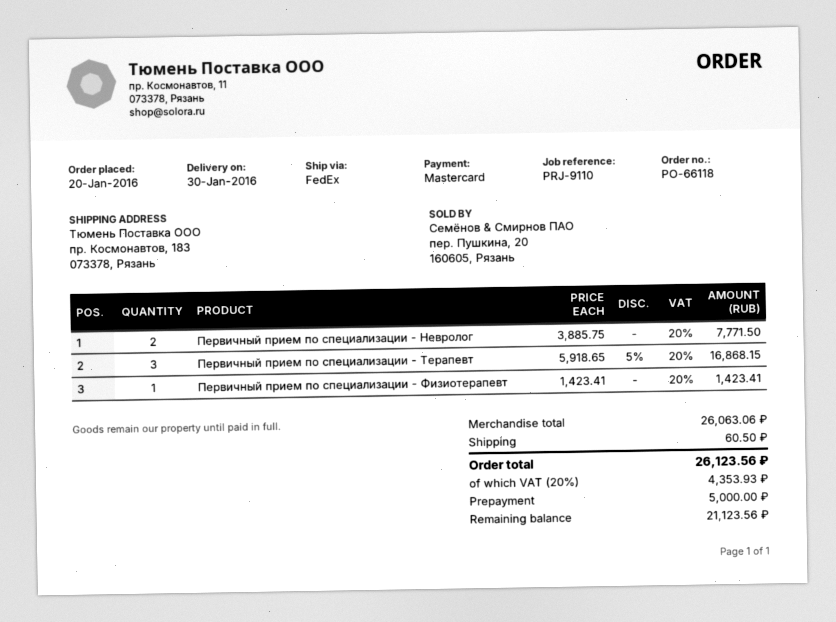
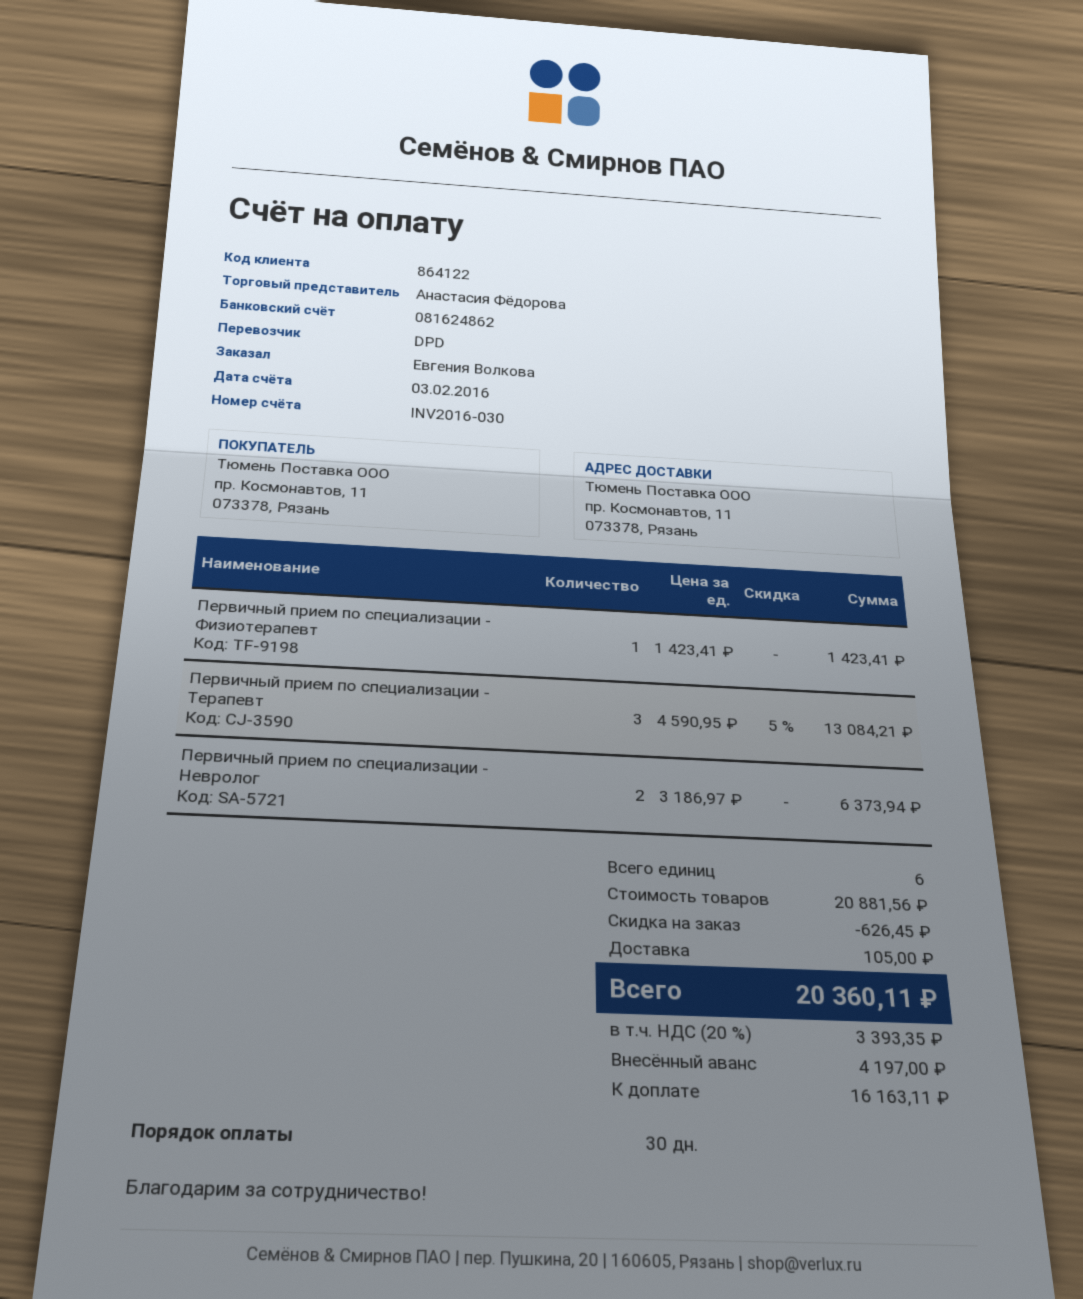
shipping method: FedEx -> DPD
ship to: пр. Космонавтов, 183, 073378, Рязань -> пр. Космонавтов, 11, 073378, Рязань
Первичный прием по специализации - Невролог: 2 x 3885.75 = 7771.50 -> 2 x 3186.97 = 6373.94
Первичный прием по специализации - Терапевт: 3 x 5918.65 - 5% = 16868.15 -> 3 x 4590.95 - 5% = 13084.21
subtotal: 26063.06 -> 20881.56
discount: none -> 626.45
shipping: 60.50 -> 105.00
tax: 20% = 4353.93 -> 20% = 3393.35
total: 26123.56 -> 20360.11
deposit: 5000.00 -> 4197.00
balance: 21123.56 -> 16163.11

